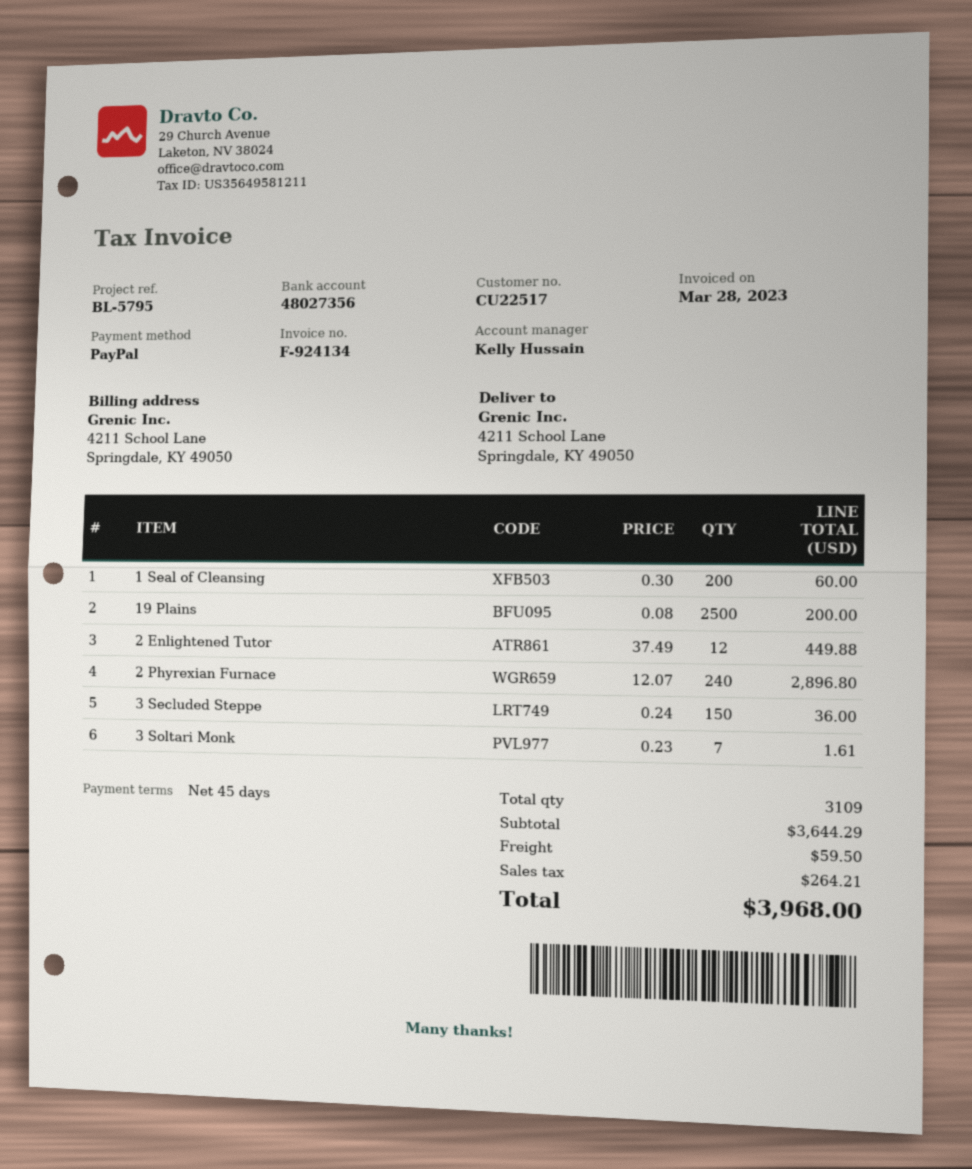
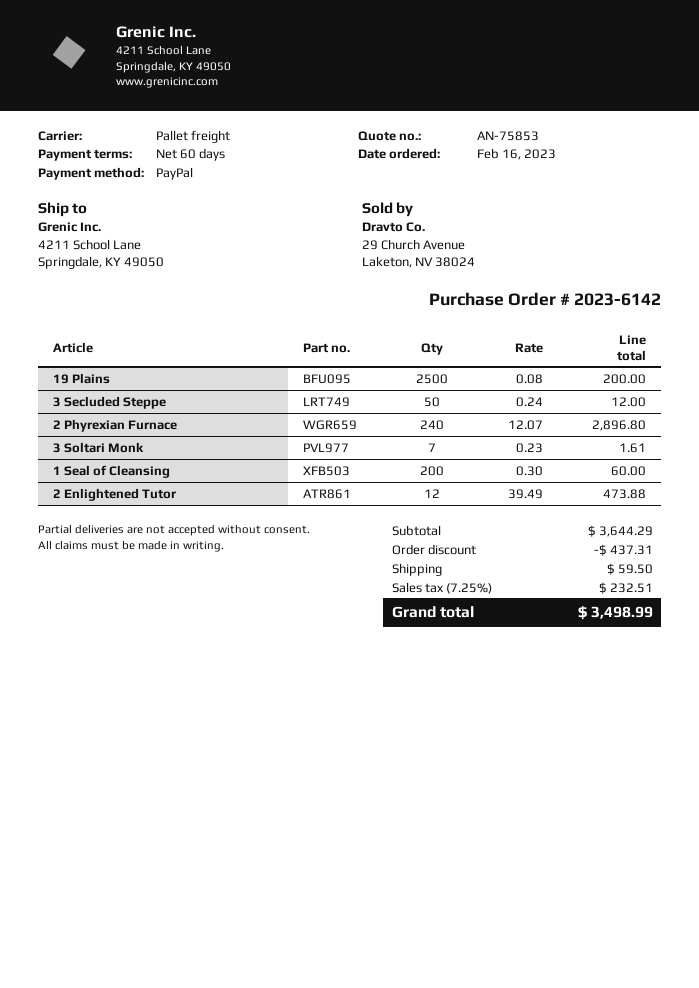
payment terms: 45 days -> 60 days
2 Enlightened Tutor: 12 x 37.49 = 449.88 -> 12 x 39.49 = 473.88
3 Secluded Steppe: 150 x 0.24 = 36.00 -> 50 x 0.24 = 12.00
discount: none -> 437.31
tax: 264.21 -> 232.51
total: 3968.00 -> 3498.99

